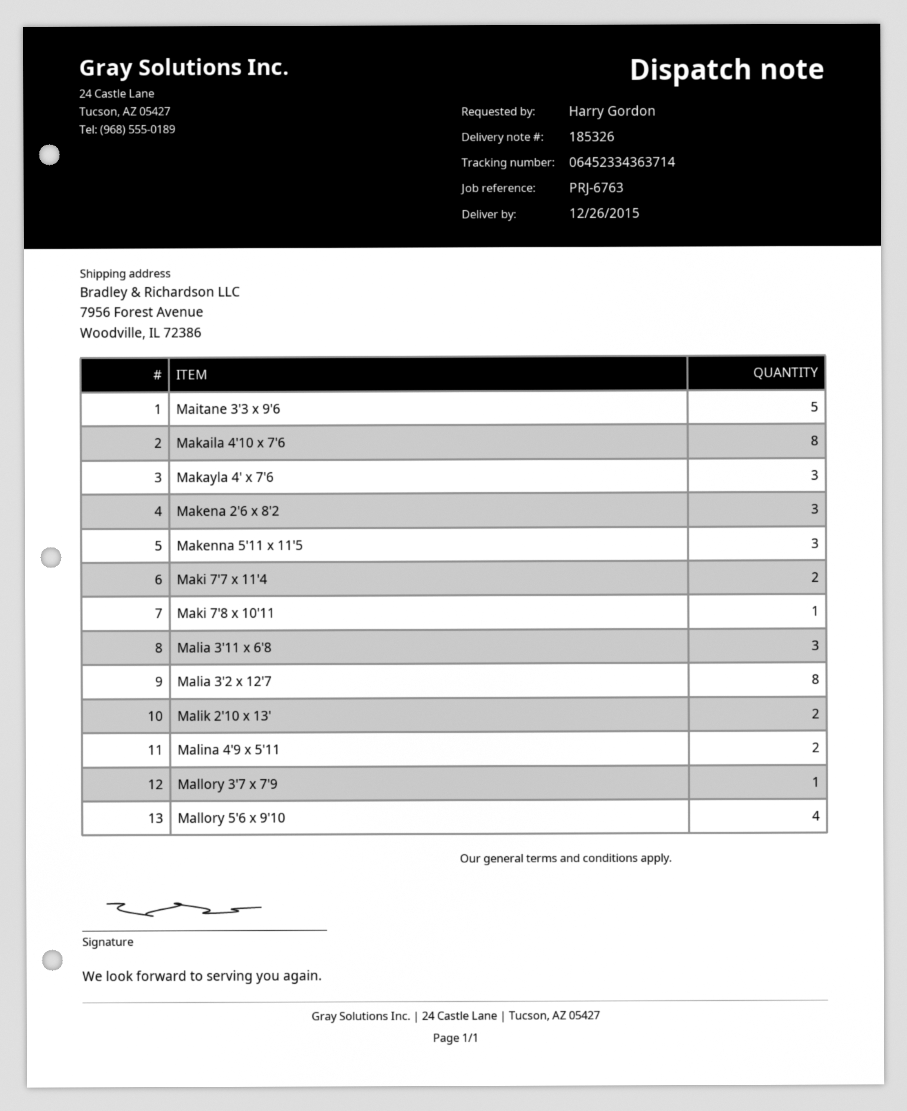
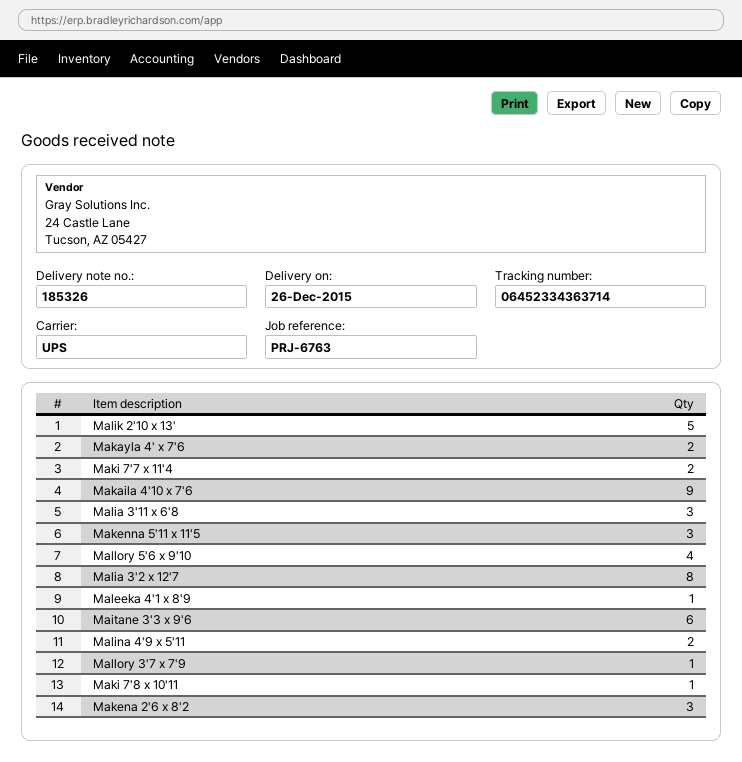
Maitane 3'3 x 9'6: 5 -> 6
Makaila 4'10 x 7'6: 8 -> 9
Makayla 4' x 7'6: 3 -> 2
Malik 2'10 x 13': 2 -> 5
Maleeka 4'1 x 8'9: none -> 1

